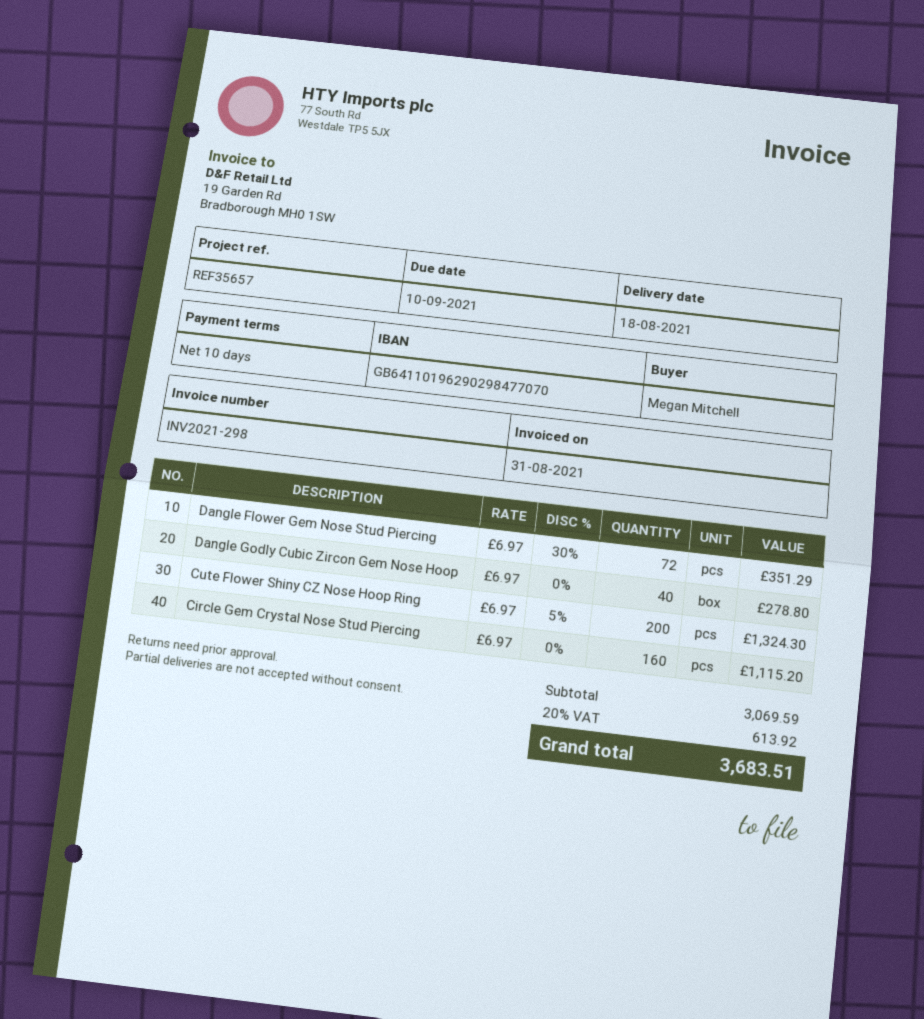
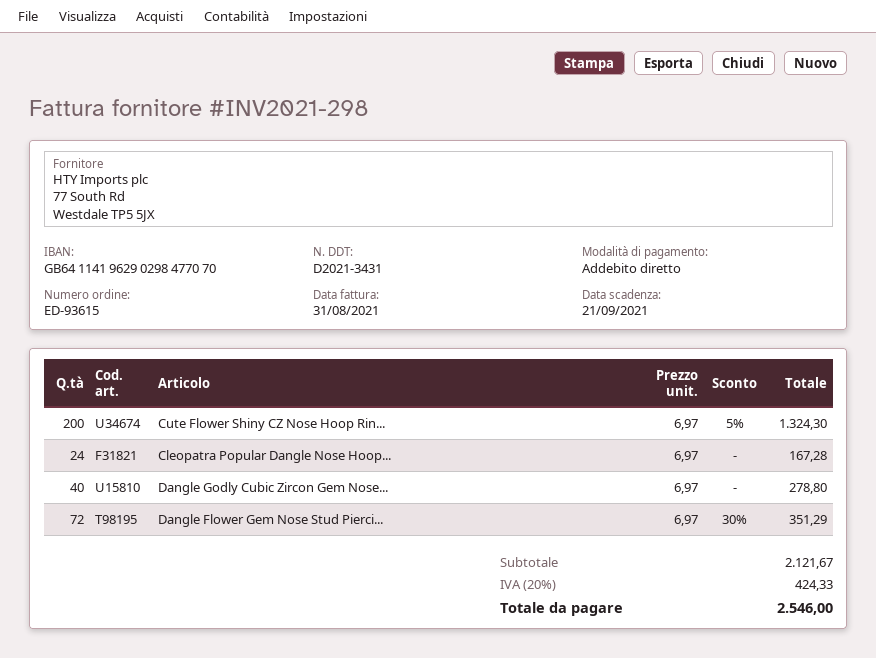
due date: 2021-09-10 -> 2021-09-21
bank account: GB64110196290298477070 -> GB64114196290298477070
Circle Gem Crystal Nose Stud Piercing: 160 x 6.97 = 1115.20 -> none
Cleopatra Popular Dangle Nose Hoop...: none -> 24 x 6.97 = 167.28
subtotal: 3069.59 -> 2121.67
tax: 20% = 613.92 -> 20% = 424.33
total: 3683.51 -> 2546.00

